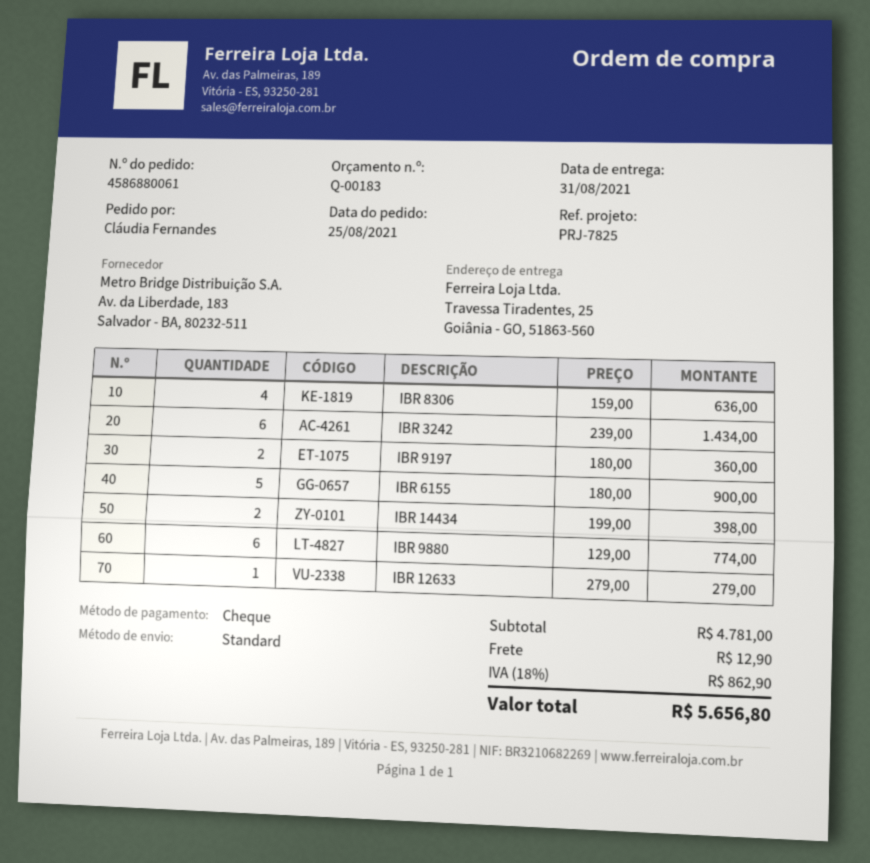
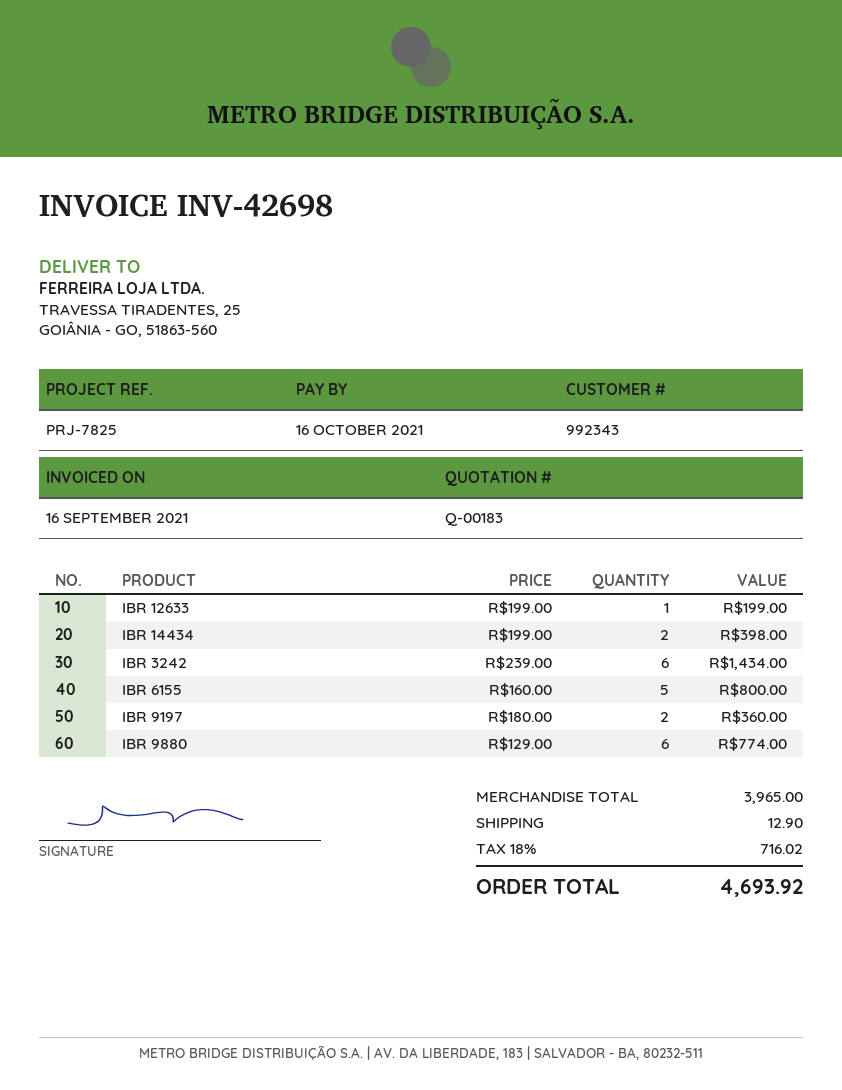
IBR 8306: 4 x 159.00 = 636.00 -> none
IBR 6155: 5 x 180.00 = 900.00 -> 5 x 160.00 = 800.00
IBR 12633: 1 x 279.00 = 279.00 -> 1 x 199.00 = 199.00
subtotal: 4781.00 -> 3965.00
tax: 18% = 862.90 -> 18% = 716.02
total: 5656.80 -> 4693.92

